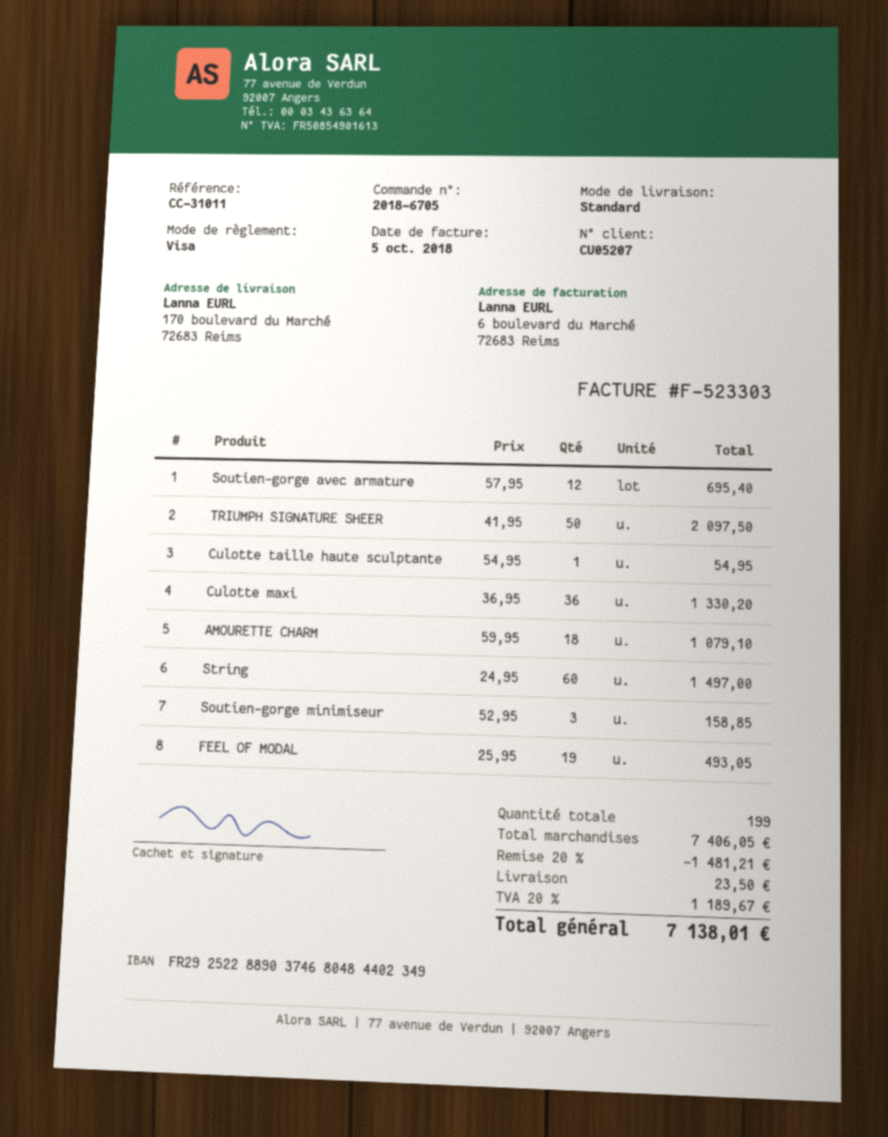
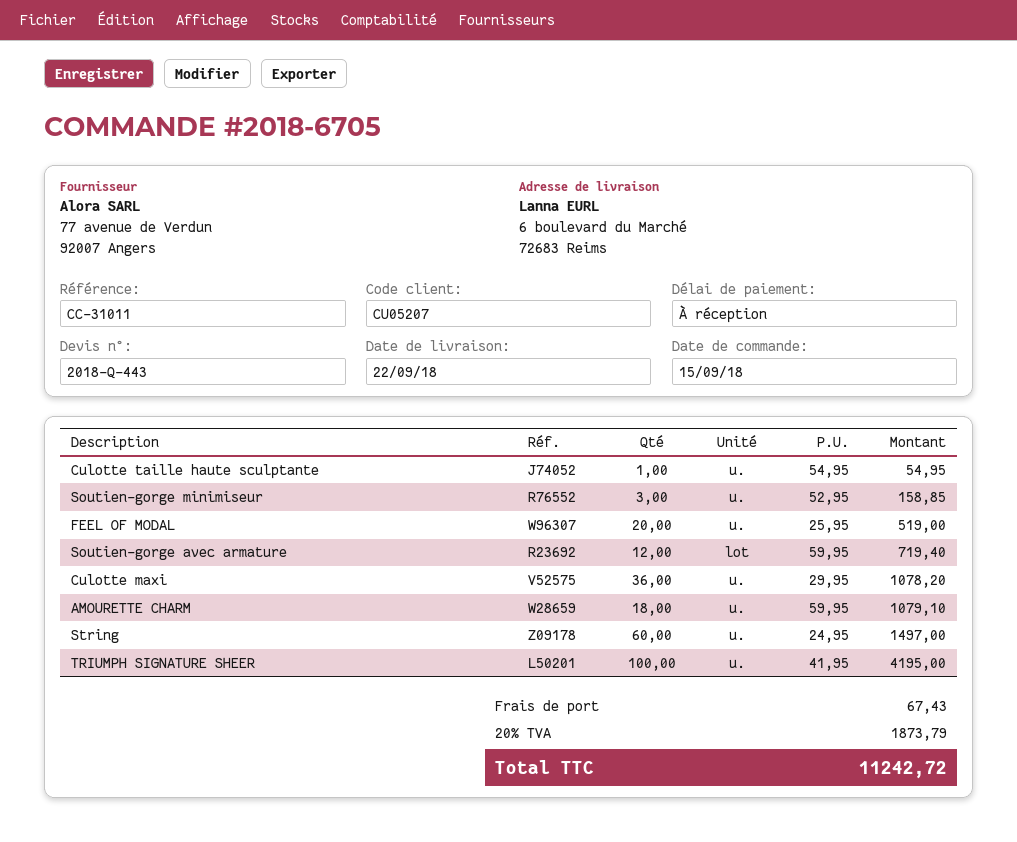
ship to: 170 boulevard du Marché, 72683 Reims -> 6 boulevard du Marché, 72683 Reims
Soutien-gorge avec armature: 12 x 57.95 = 695.40 -> 12 x 59.95 = 719.40
TRIUMPH SIGNATURE SHEER: 50 x 41.95 = 2097.50 -> 100 x 41.95 = 4195.00
Culotte maxi: 36 x 36.95 = 1330.20 -> 36 x 29.95 = 1078.20
FEEL OF MODAL: 19 x 25.95 = 493.05 -> 20 x 25.95 = 519.00
discount: 20% = 1481.21 -> none
shipping: 23.50 -> 67.43
tax: 20% = 1189.67 -> 20% = 1873.79
total: 7138.01 -> 11242.72

